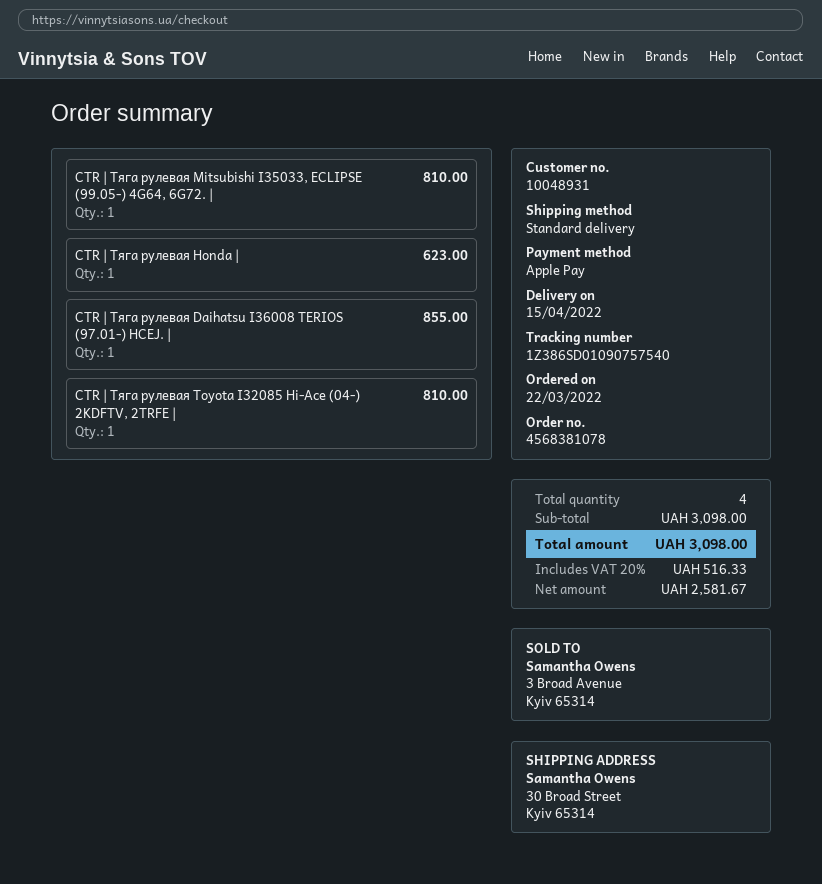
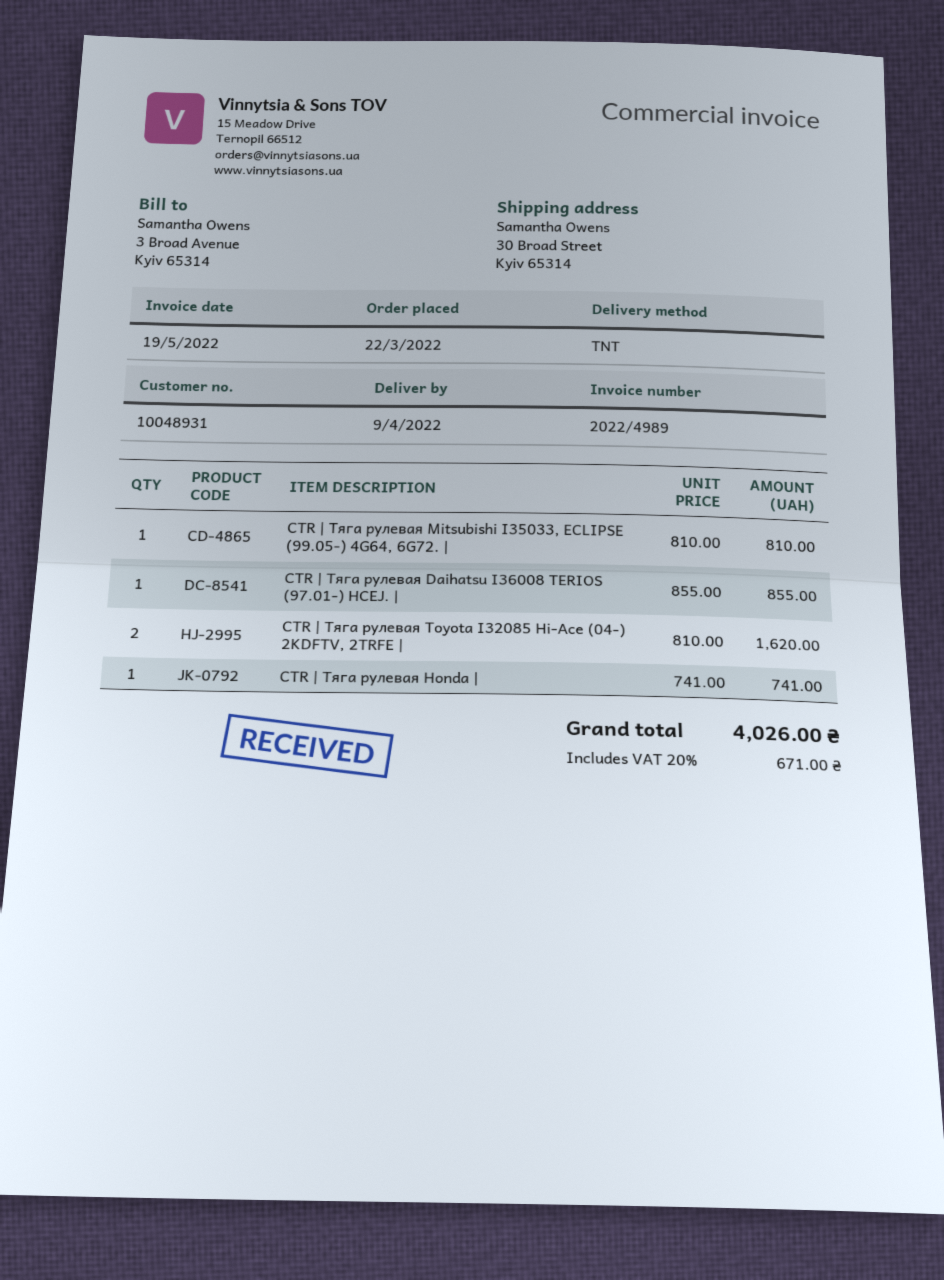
delivery date: 2022-04-15 -> 2022-04-09
shipping method: standard -> TNT
CTR | Тяга рулевая Honda |: 1 for 623.00 -> 1 for 741.00
CTR | Тяга рулевая Toyota I32085 Hi-Ace (04-) 2KDFTV, 2TRFE |: 1 for 810.00 -> 2 for 1620.00
tax: 20% = 516.33 -> 20% = 671.00
total: 3098.00 -> 4026.00

